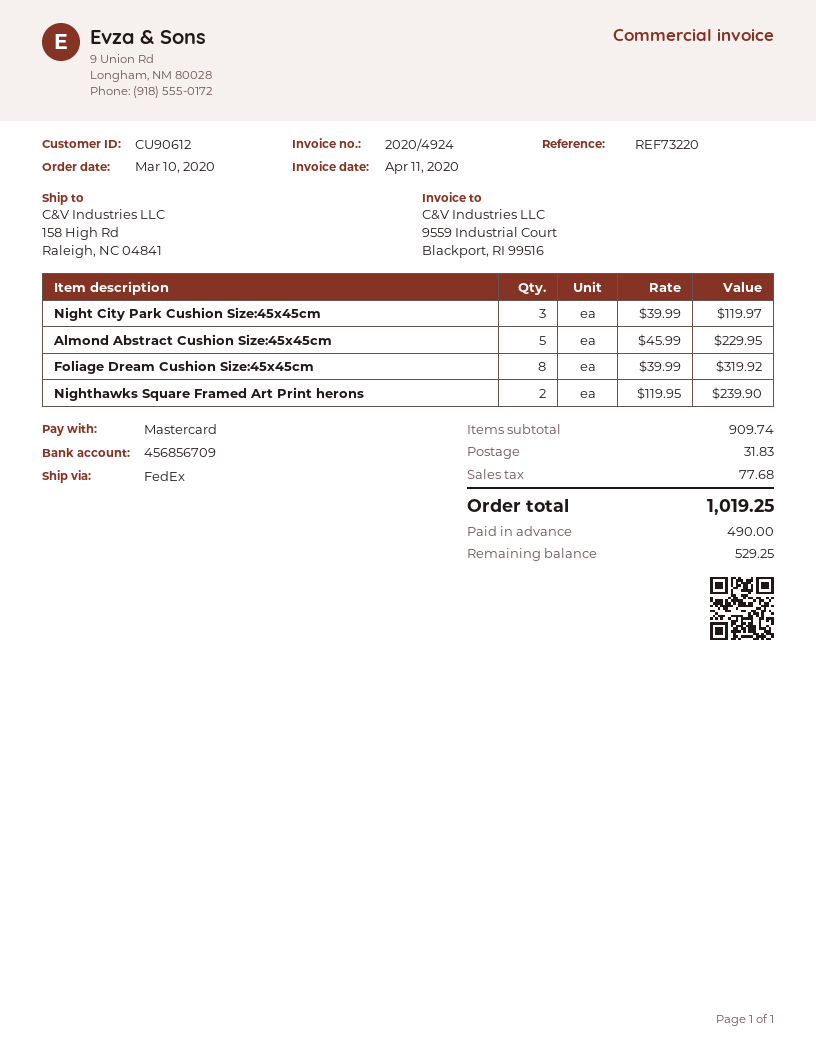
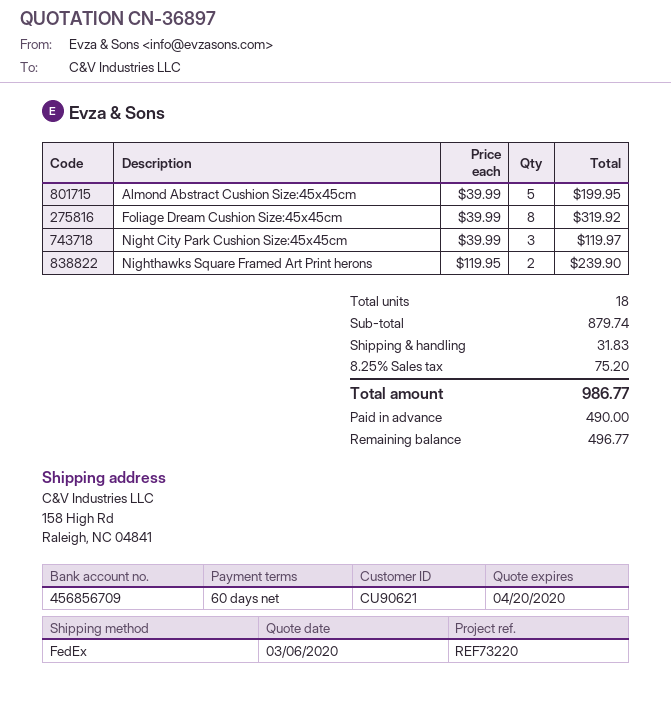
customer number: CU90612 -> CU90621
Almond Abstract Cushion Size:45x45cm: 5 x 45.99 = 229.95 -> 5 x 39.99 = 199.95
subtotal: 909.74 -> 879.74
tax: 77.68 -> 75.20
total: 1019.25 -> 986.77
balance: 529.25 -> 496.77

